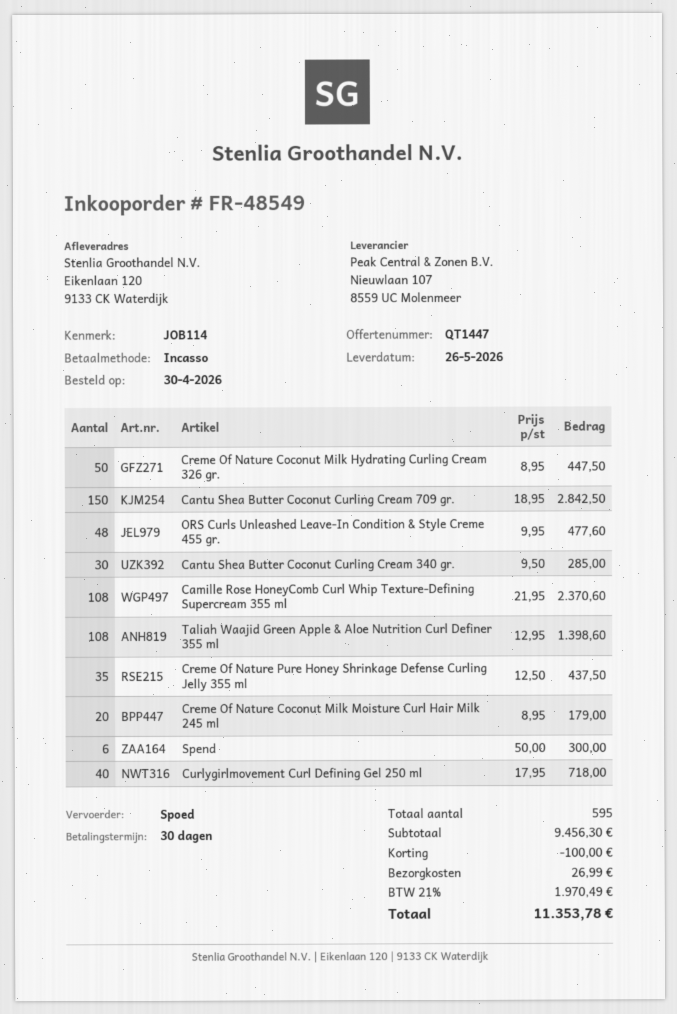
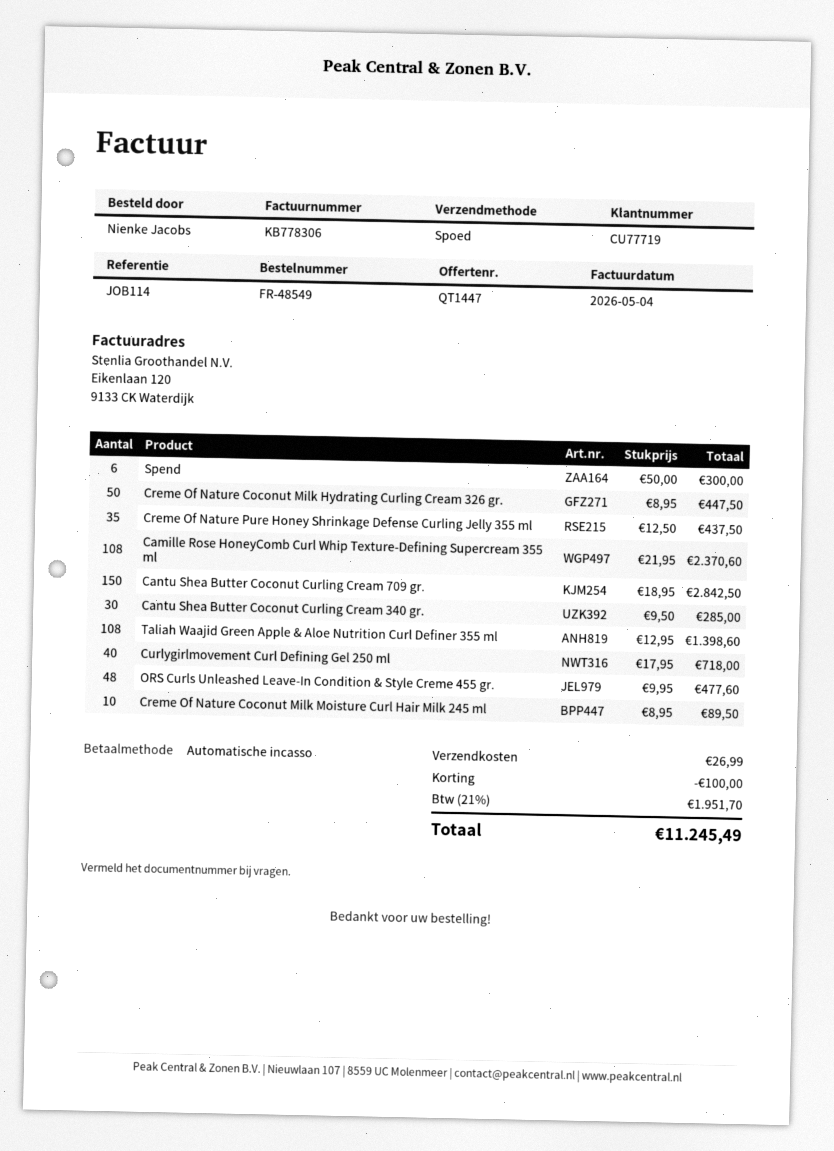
Creme Of Nature Coconut Milk Moisture Curl Hair Milk 245 ml: 20 x 8.95 = 179.00 -> 10 x 8.95 = 89.50
tax: 21% = 1970.49 -> 21% = 1951.70
total: 11353.78 -> 11245.49

